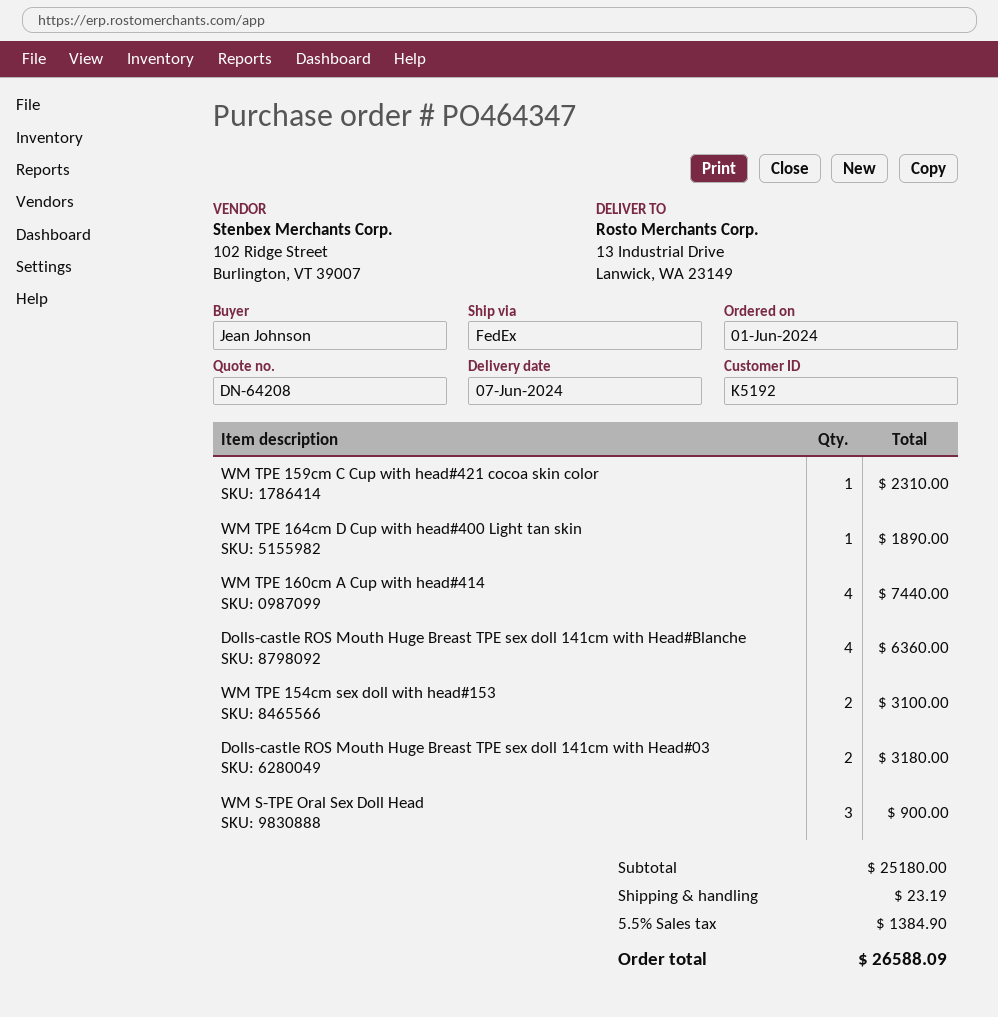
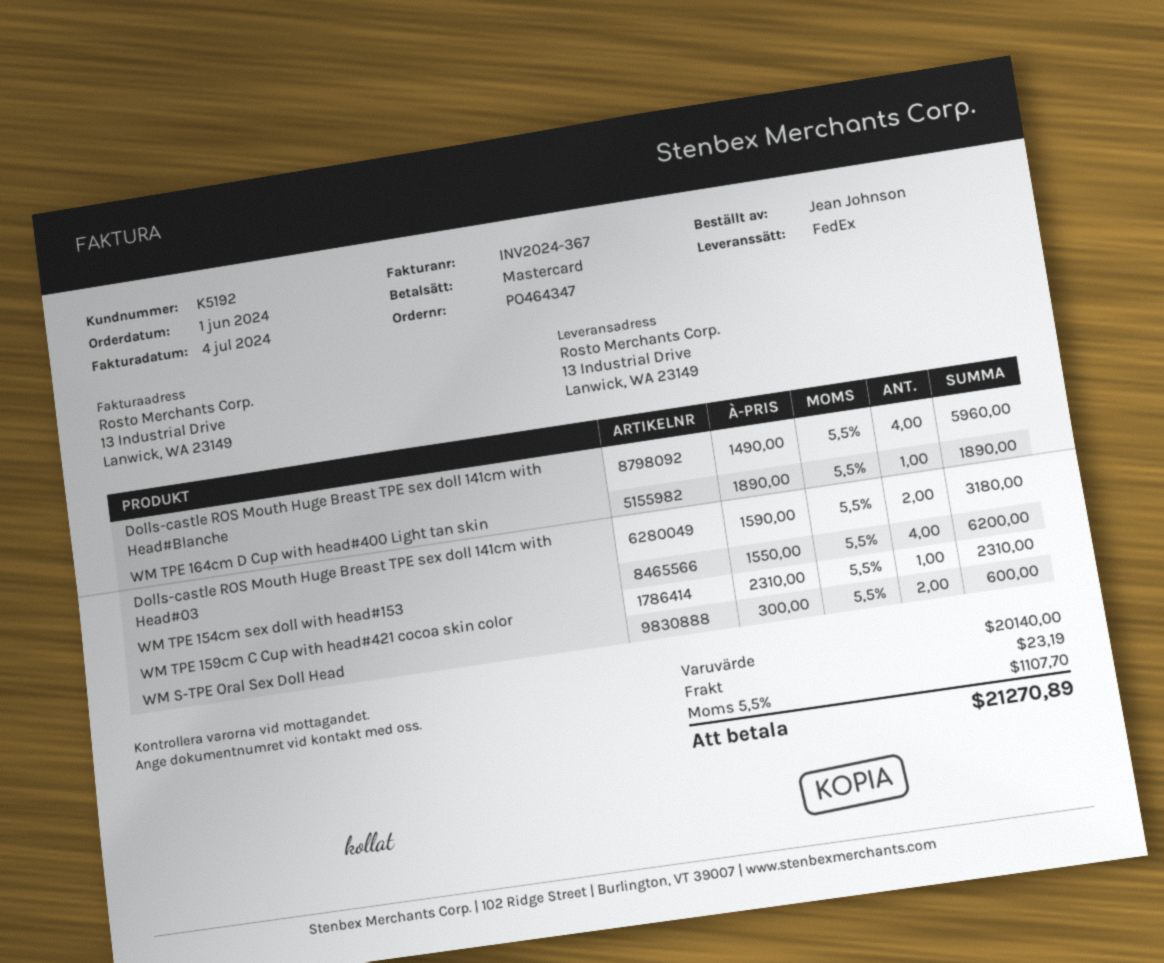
WM TPE 160cm A Cup with head#414: 4 for 7440.00 -> none
Dolls-castle ROS Mouth Huge Breast TPE sex doll 141cm with Head#Blanche: 4 for 6360.00 -> 4 for 5960.00
WM TPE 154cm sex doll with head#153: 2 for 3100.00 -> 4 for 6200.00
WM S-TPE Oral Sex Doll Head: 3 for 900.00 -> 2 for 600.00
subtotal: 25180.00 -> 20140.00
tax: 5.5% = 1384.90 -> 5.5% = 1107.70
total: 26588.09 -> 21270.89

